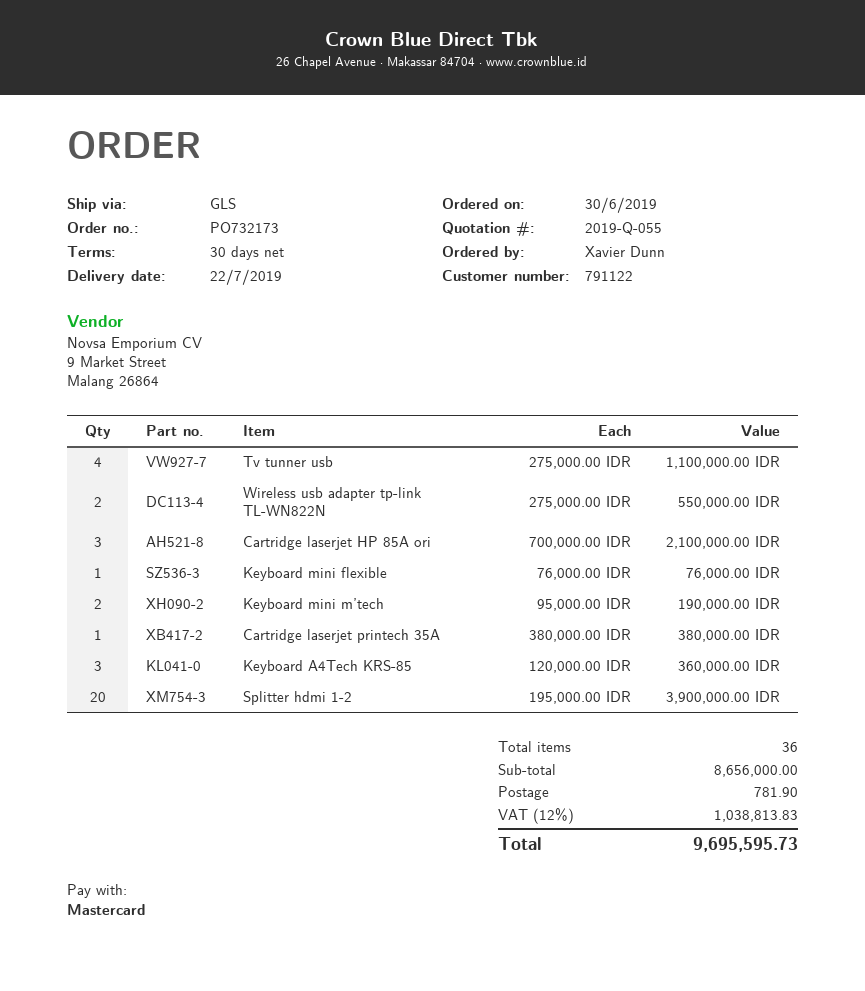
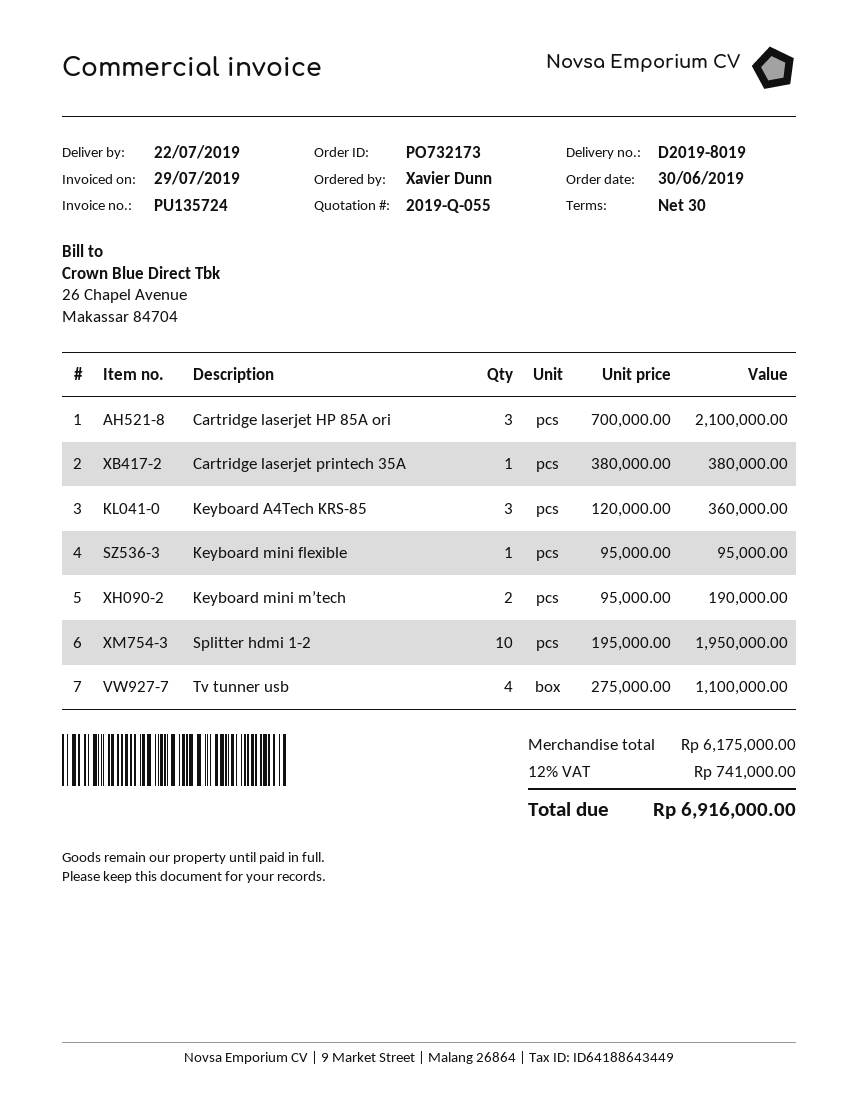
Wireless usb adapter tp-link TL-WN822N: 2 x 275000.00 = 550000.00 -> none
Keyboard mini flexible: 1 x 76000.00 = 76000.00 -> 1 x 95000.00 = 95000.00
Splitter hdmi 1-2: 20 x 195000.00 = 3900000.00 -> 10 x 195000.00 = 1950000.00
subtotal: 8656000.00 -> 6175000.00
shipping: 781.90 -> none
tax: 12% = 1038813.83 -> 12% = 741000.00
total: 9695595.73 -> 6916000.00

